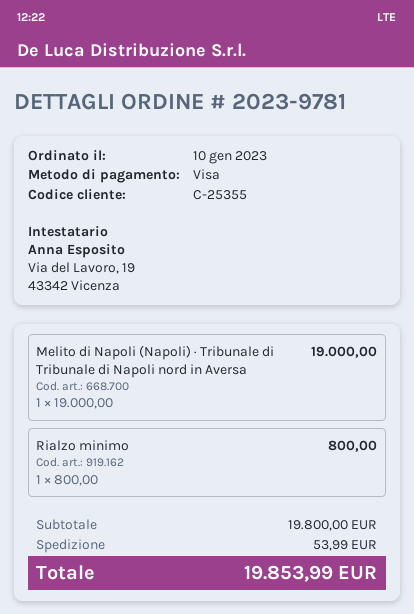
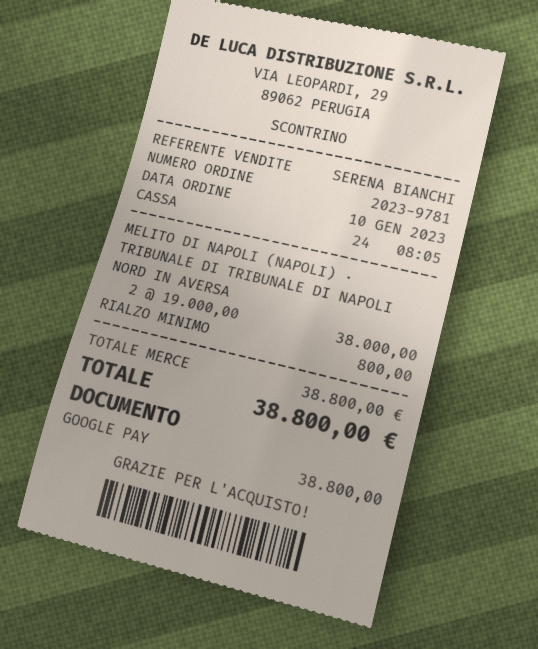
payment method: Visa -> Google Pay
Melito di Napoli (Napoli) · Tribunale di Tribunale di Napoli nord in Aversa: 1 x 19000.00 = 19000.00 -> 2 x 19000.00 = 38000.00
subtotal: 19800.00 -> 38800.00
shipping: 53.99 -> none
total: 19853.99 -> 38800.00

